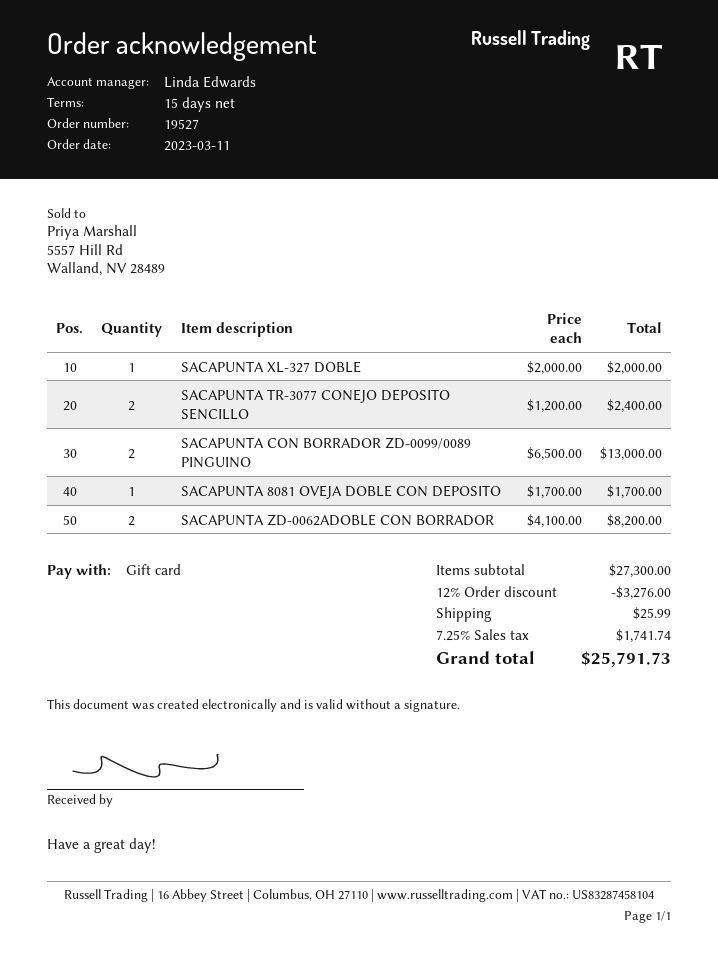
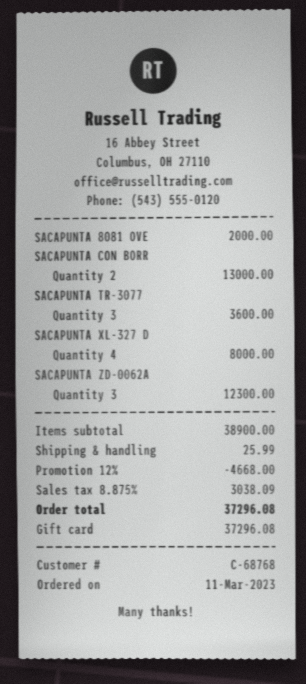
SACAPUNTA XL-327 DOBLE: 1 for 2000.00 -> 4 for 8000.00
SACAPUNTA TR-3077 CONEJO DEPOSITO SENCILLO: 2 for 2400.00 -> 3 for 3600.00
SACAPUNTA 8081 OVEJA DOBLE CON DEPOSITO: 1 for 1700.00 -> 1 for 2000.00
SACAPUNTA ZD-0062ADOBLE CON BORRADOR: 2 for 8200.00 -> 3 for 12300.00
subtotal: 27300.00 -> 38900.00
discount: 12% = 3276.00 -> 12% = 4668.00
tax: 7.25% = 1741.74 -> 8.875% = 3038.09
total: 25791.73 -> 37296.08

